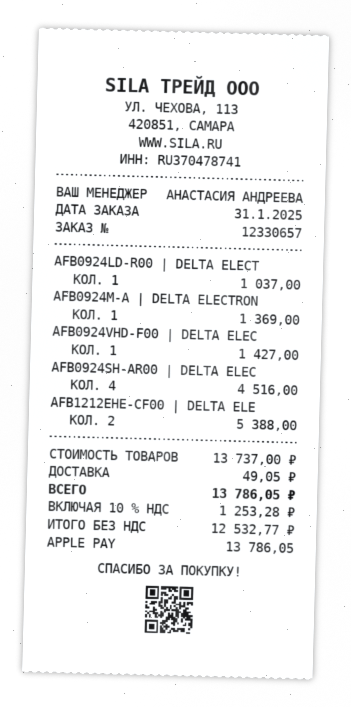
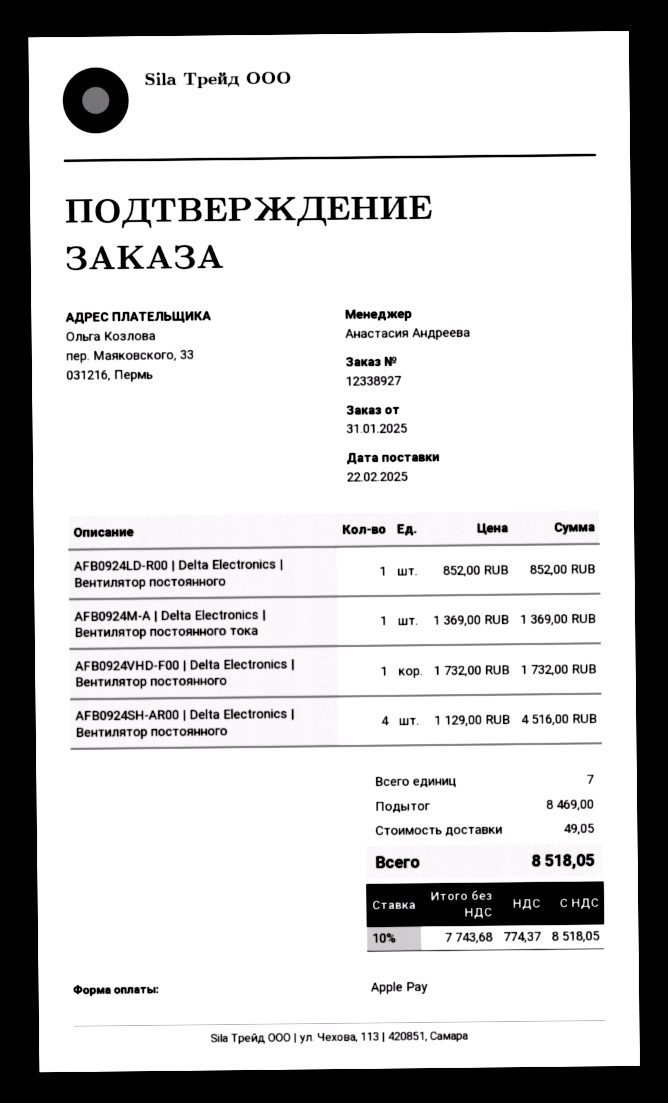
order number: 12330657 -> 12338927
AFB0924LD-R00 | DELTA ELECT: 1 for 1037.00 -> 1 for 852.00
AFB0924VHD-F00 | DELTA ELEC: 1 for 1427.00 -> 1 for 1732.00
AFB1212EHE-CF00 | DELTA ELE: 2 for 5388.00 -> none
subtotal: 13737.00 -> 8469.00
net: 12532.77 -> 7743.68
tax: 10% = 1253.28 -> 10% = 774.37
total: 13786.05 -> 8518.05

